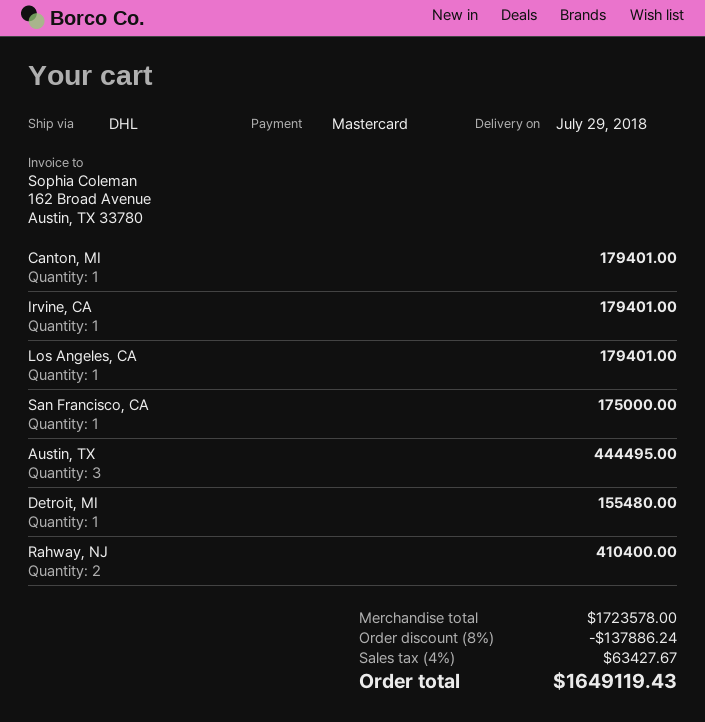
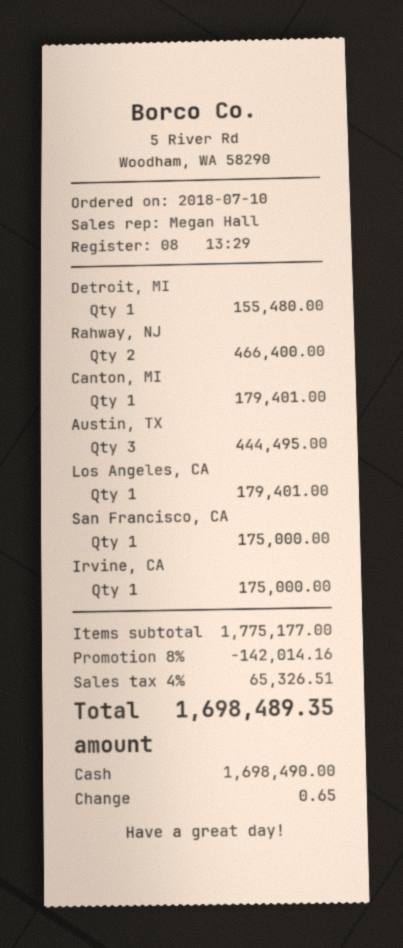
payment method: Mastercard -> cash
Irvine, CA: 1 for 179401.00 -> 1 for 175000.00
Rahway, NJ: 2 for 410400.00 -> 2 for 466400.00
subtotal: 1723578.00 -> 1775177.00
discount: 8% = 137886.24 -> 8% = 142014.16
tax: 4% = 63427.67 -> 4% = 65326.51
total: 1649119.43 -> 1698489.35

